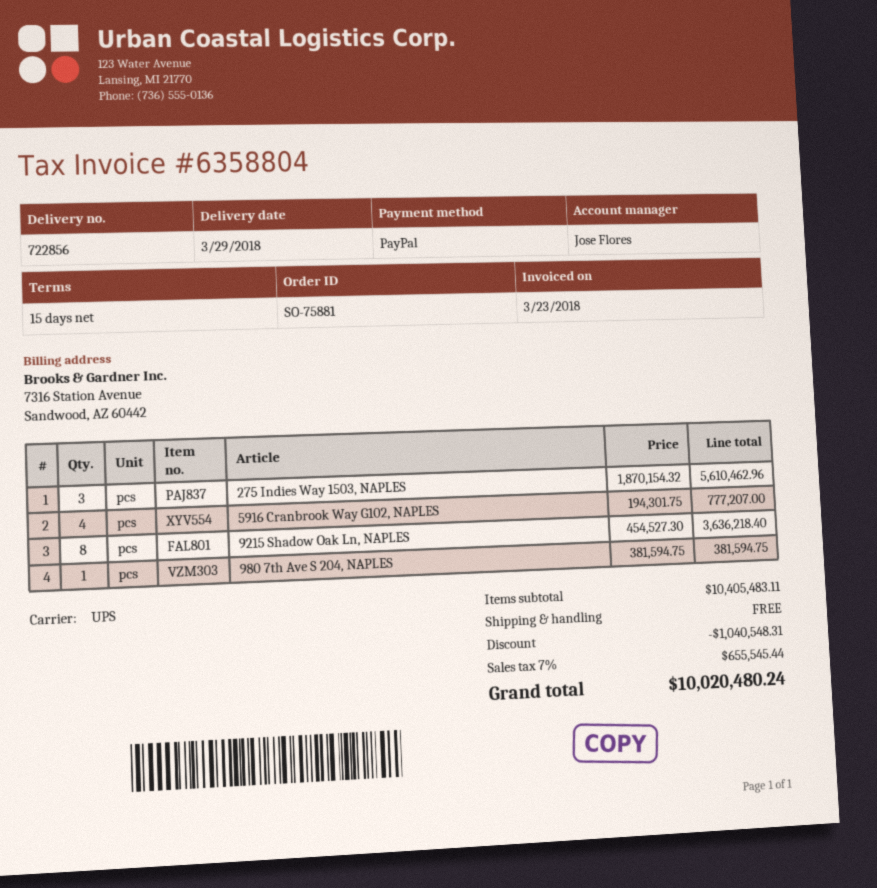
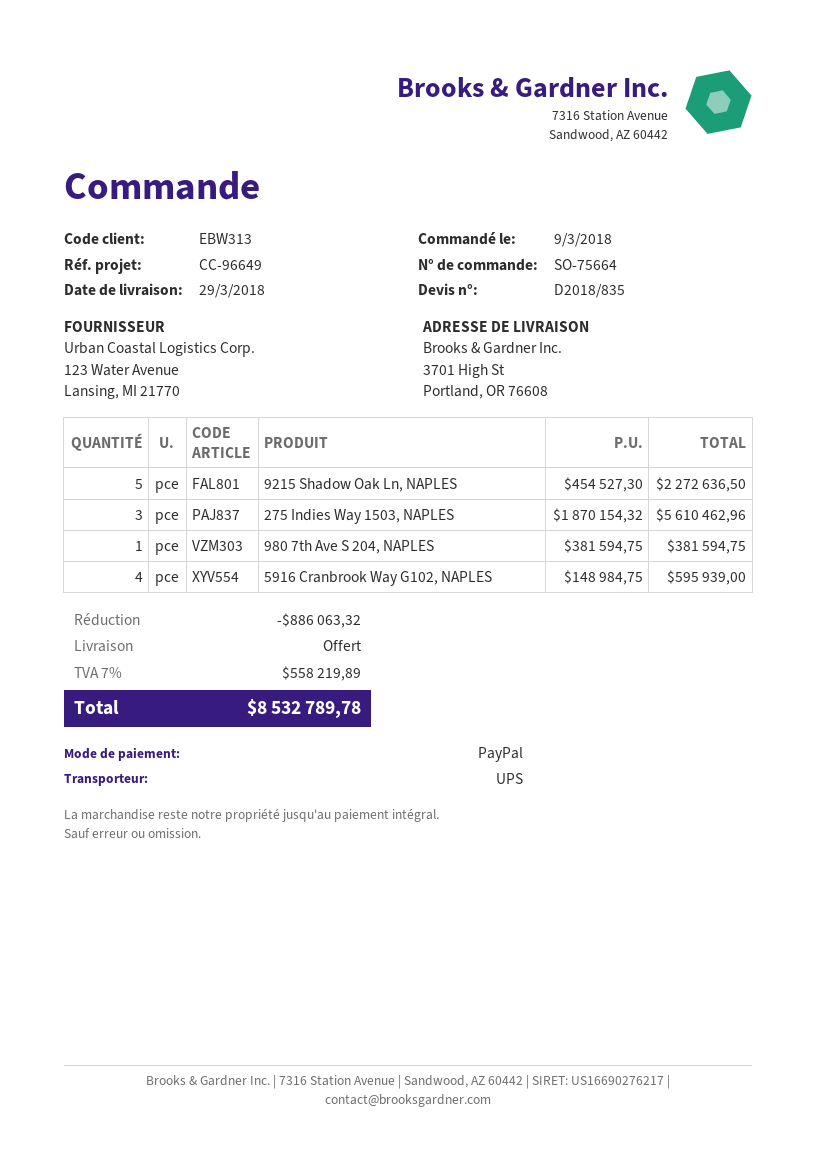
order number: SO-75881 -> SO-75664
5916 Cranbrook Way G102, NAPLES: 4 x 194301.75 = 777207.00 -> 4 x 148984.75 = 595939.00
9215 Shadow Oak Ln, NAPLES: 8 x 454527.30 = 3636218.40 -> 5 x 454527.30 = 2272636.50
discount: 1040548.31 -> 886063.32
tax: 7% = 655545.44 -> 7% = 558219.89
total: 10020480.24 -> 8532789.78

